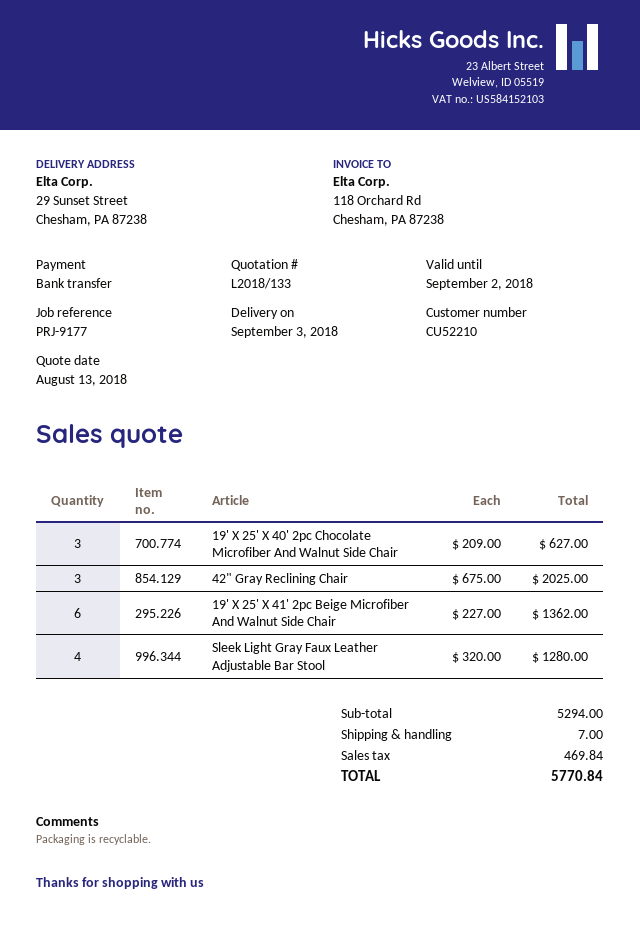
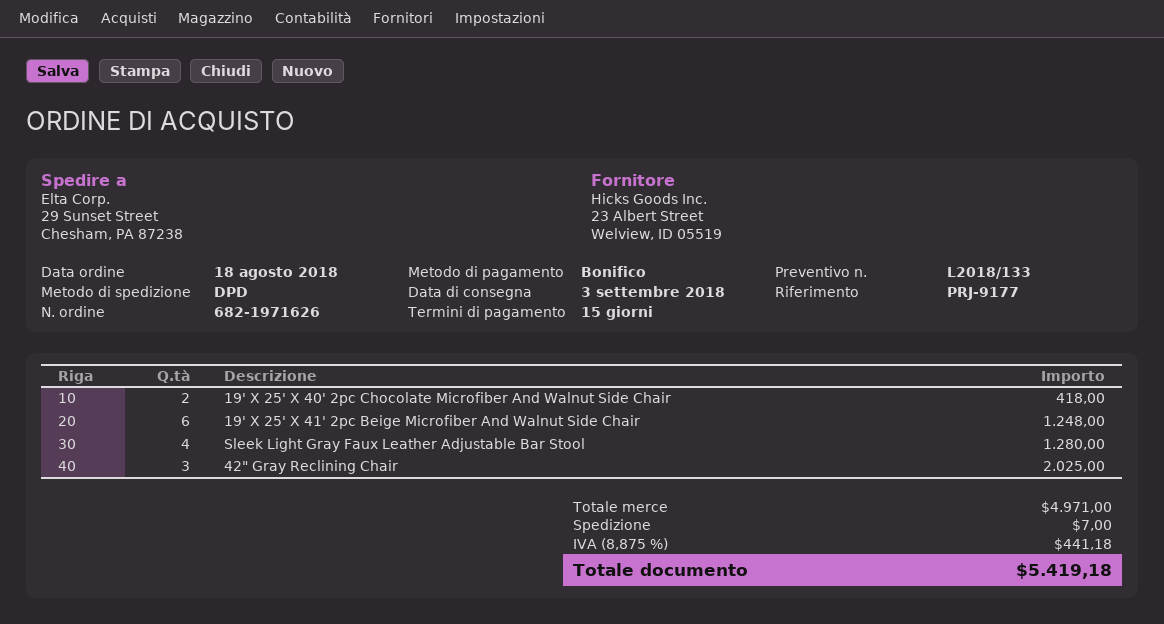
19' X 25' X 40' 2pc Chocolate Microfiber And Walnut Side Chair: 3 for 627.00 -> 2 for 418.00
19' X 25' X 41' 2pc Beige Microfiber And Walnut Side Chair: 6 for 1362.00 -> 6 for 1248.00
subtotal: 5294.00 -> 4971.00
tax: 469.84 -> 441.18
total: 5770.84 -> 5419.18

